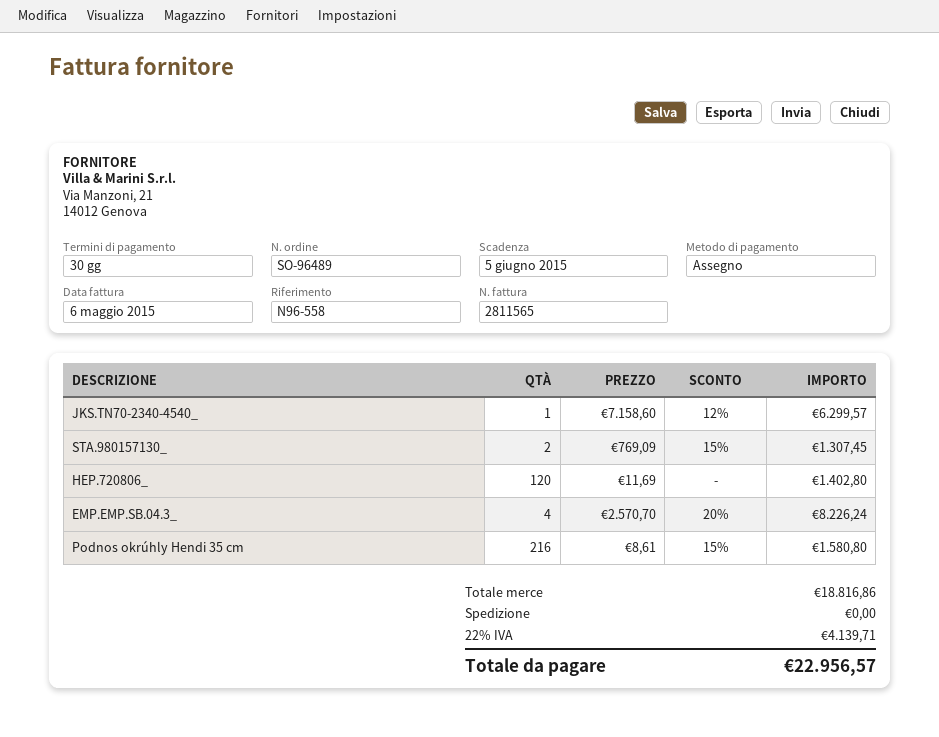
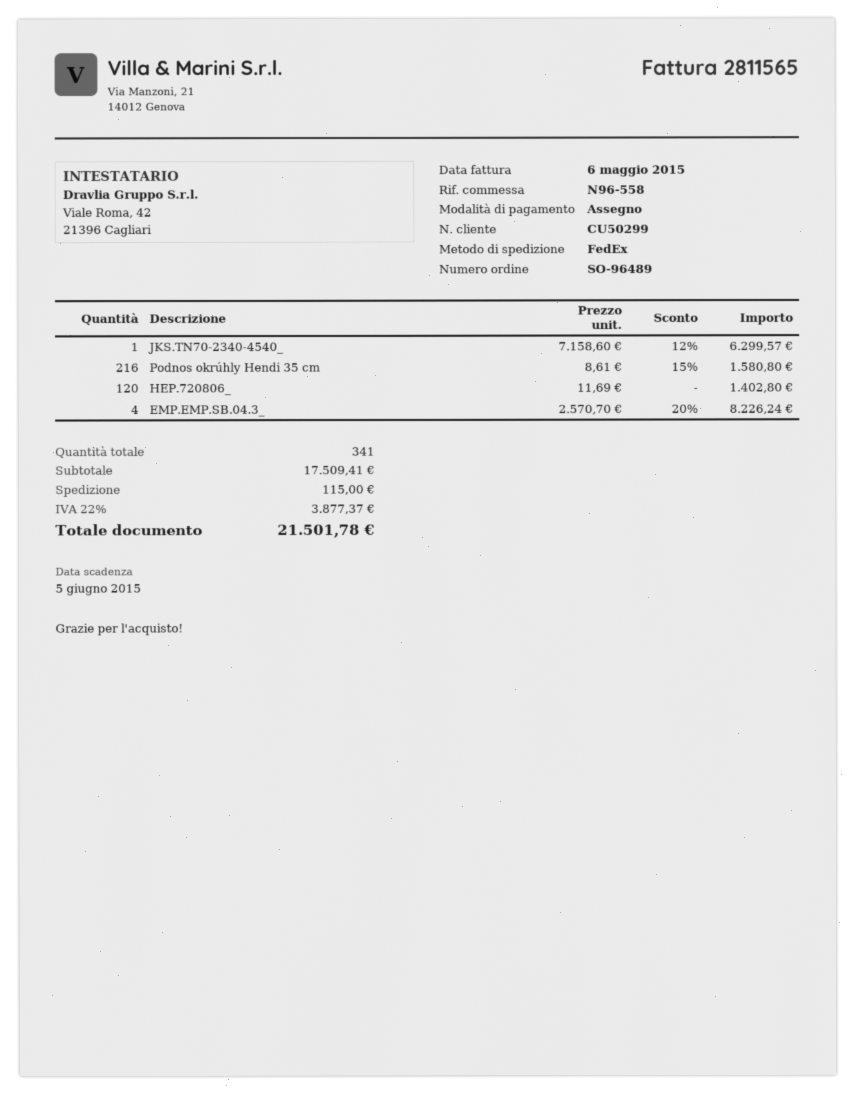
STA.980157130_: 2 x 769.09 - 15% = 1307.45 -> none
subtotal: 18816.86 -> 17509.41
shipping: 0.00 -> 115.00
tax: 22% = 4139.71 -> 22% = 3877.37
total: 22956.57 -> 21501.78

